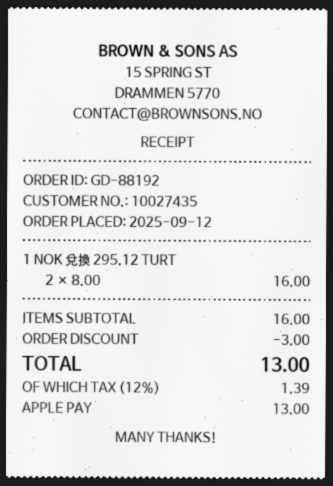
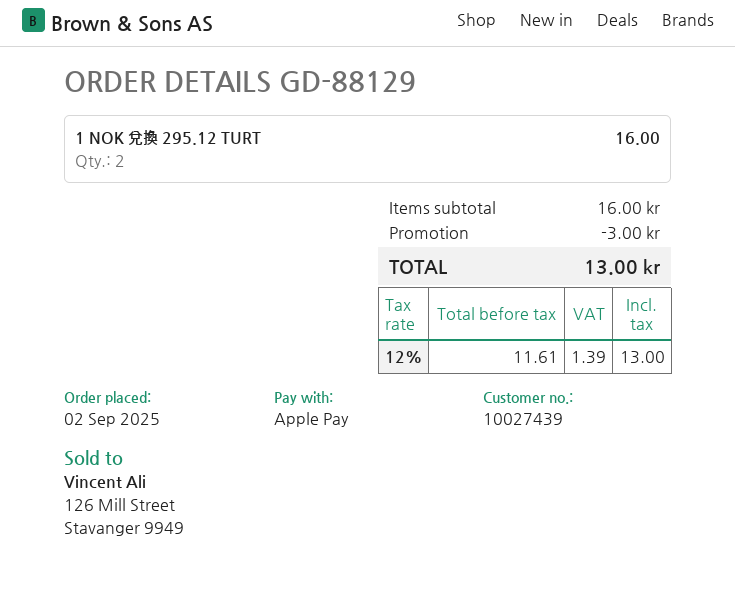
order number: GD-88192 -> GD-88129
order date: 2025-09-12 -> 2025-09-02
customer number: 10027435 -> 10027439

